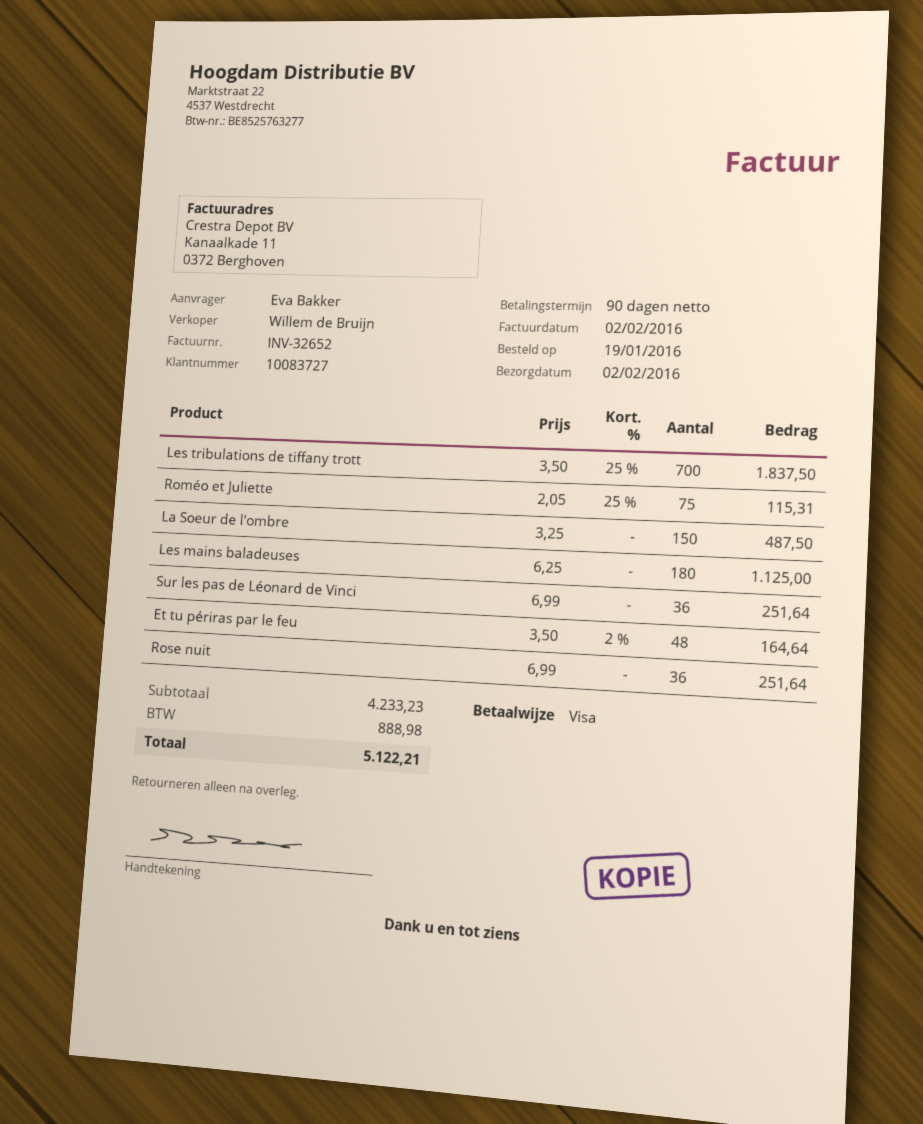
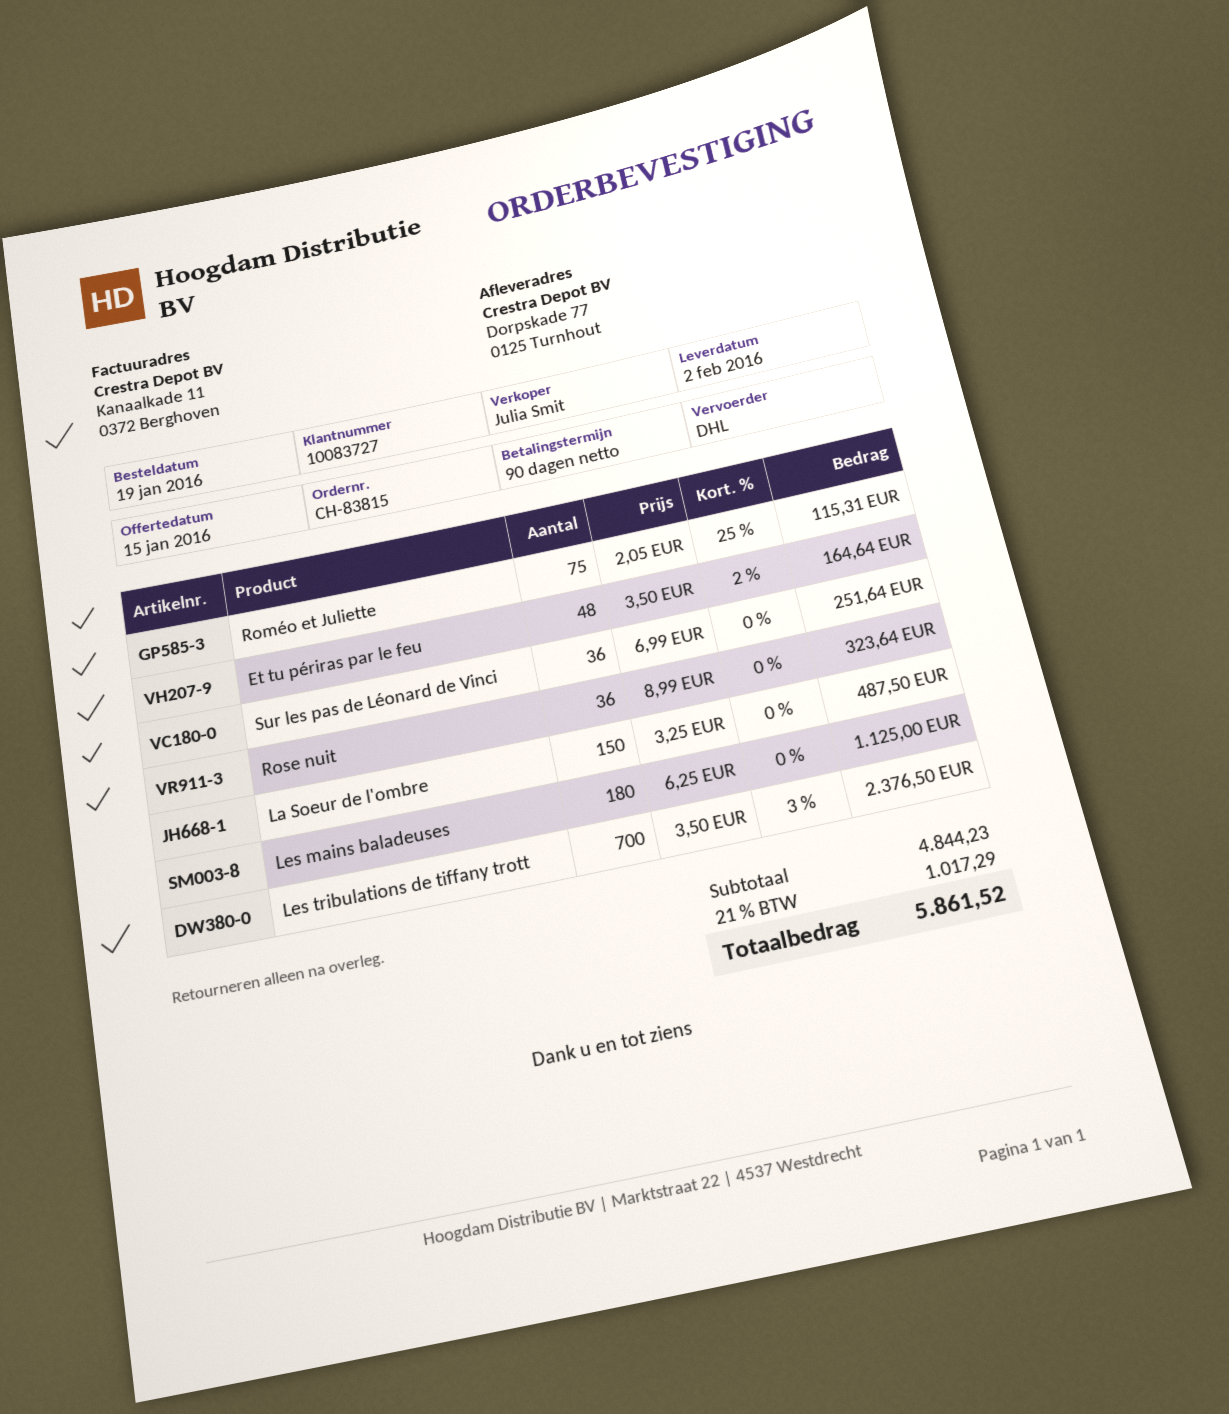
sales rep: Willem de Bruijn -> Julia Smit
Les tribulations de tiffany trott: 700 x 3.50 - 25% = 1837.50 -> 700 x 3.50 - 3% = 2376.50
Rose nuit: 36 x 6.99 = 251.64 -> 36 x 8.99 = 323.64
subtotal: 4233.23 -> 4844.23
tax: 888.98 -> 1017.29
total: 5122.21 -> 5861.52

